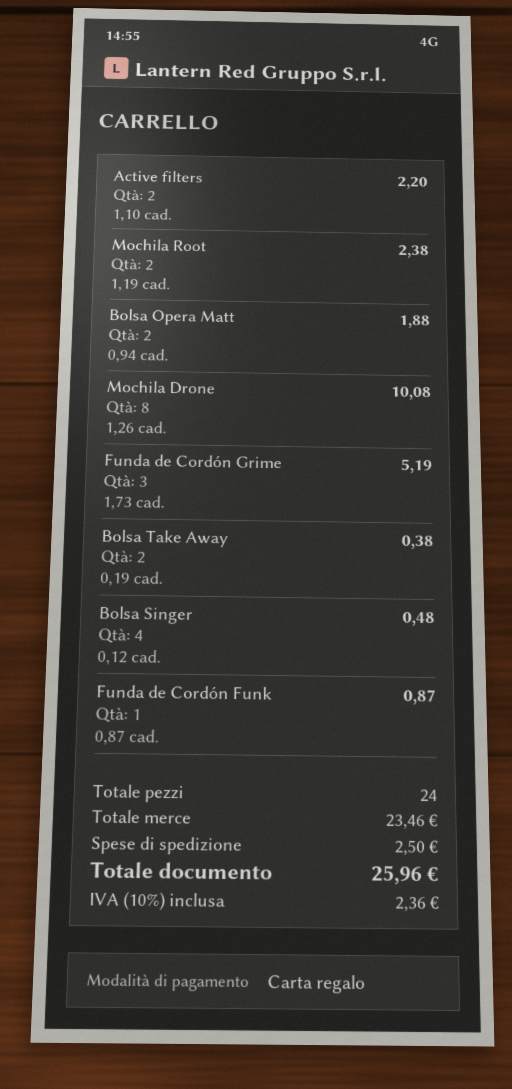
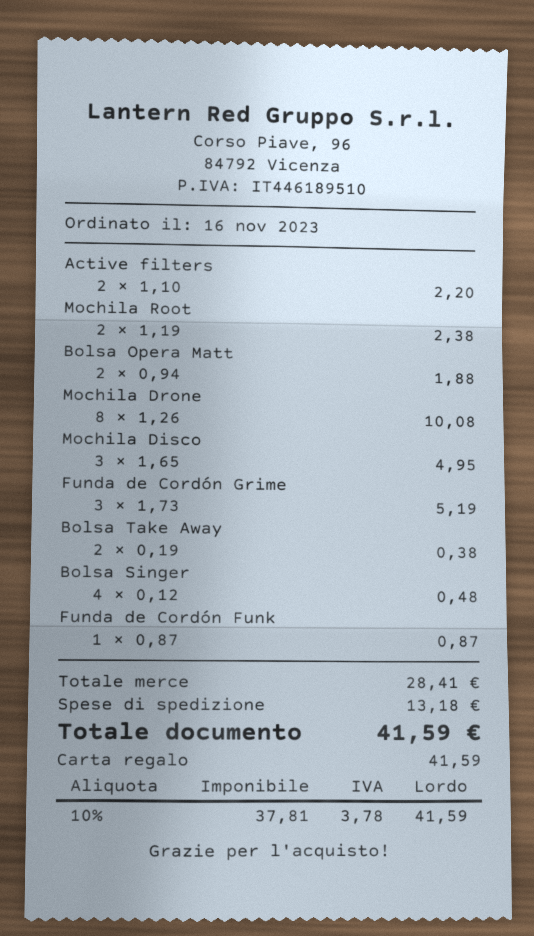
Mochila Disco: none -> 3 x 1.65 = 4.95
subtotal: 23.46 -> 28.41
shipping: 2.50 -> 13.18
tax: 10% = 2.36 -> 10% = 3.78
total: 25.96 -> 41.59

